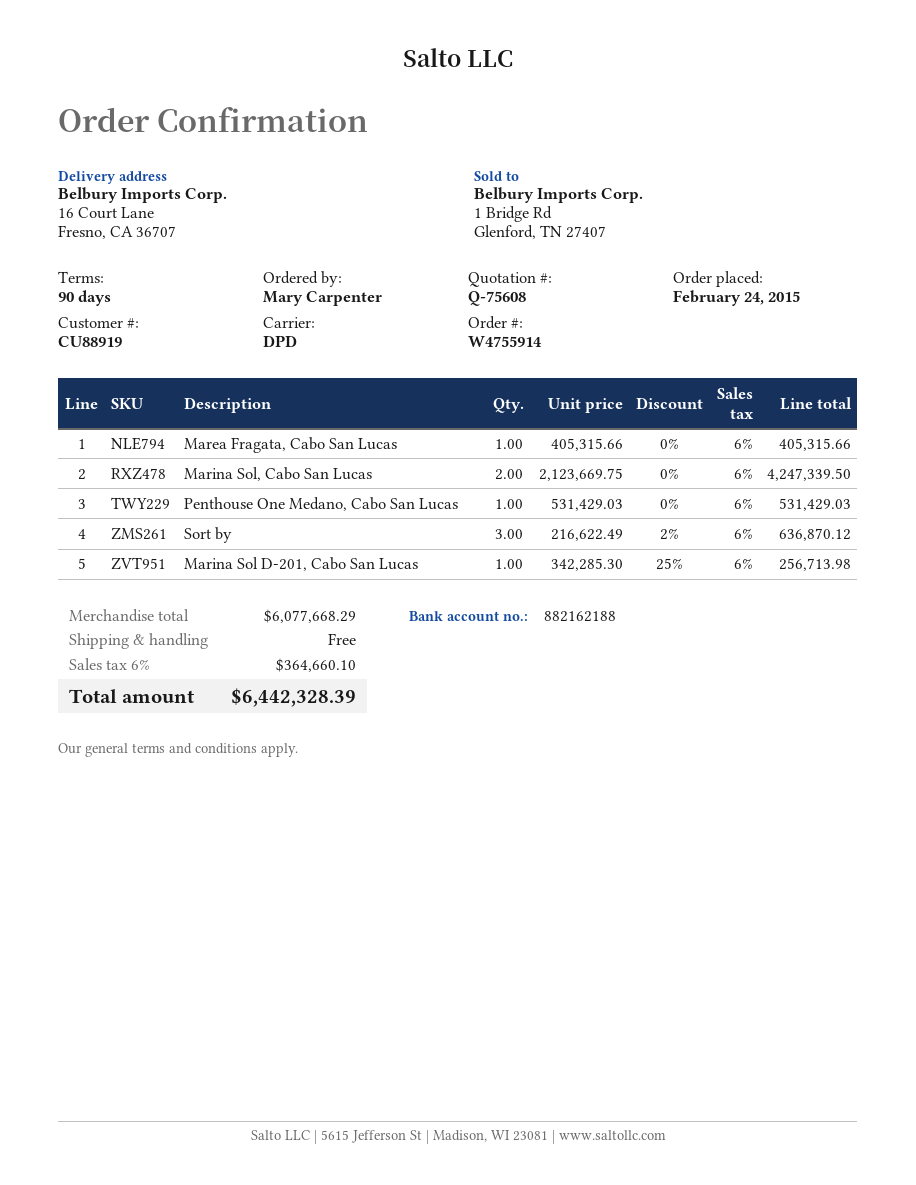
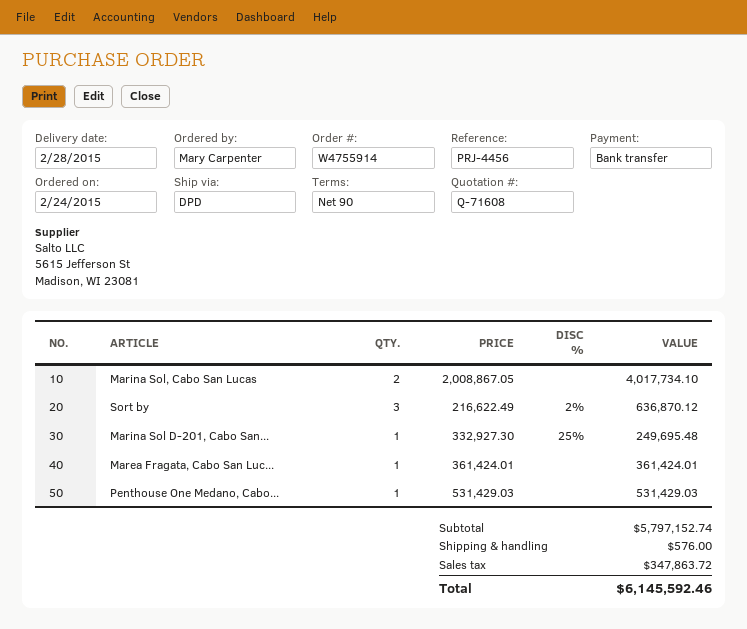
quote number: Q-75608 -> Q-71608
Marea Fragata, Cabo San Lucas: 1 x 405315.66 = 405315.66 -> 1 x 361424.01 = 361424.01
Marina Sol, Cabo San Lucas: 2 x 2123669.75 = 4247339.50 -> 2 x 2008867.05 = 4017734.10
Marina Sol D-201, Cabo San Lucas: 1 x 342285.30 - 25% = 256713.98 -> 1 x 332927.30 - 25% = 249695.48
subtotal: 6077668.29 -> 5797152.74
shipping: 0.00 -> 576.00
tax: 364660.10 -> 347863.72
total: 6442328.39 -> 6145592.46

